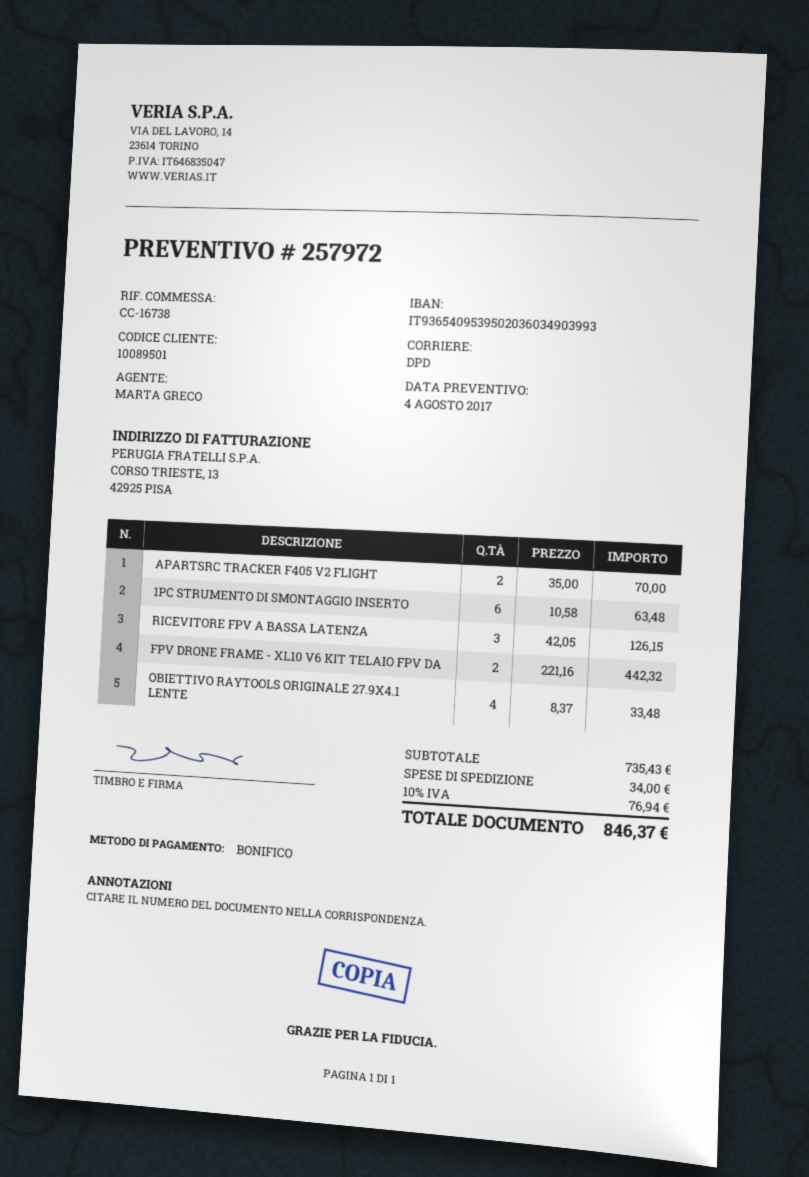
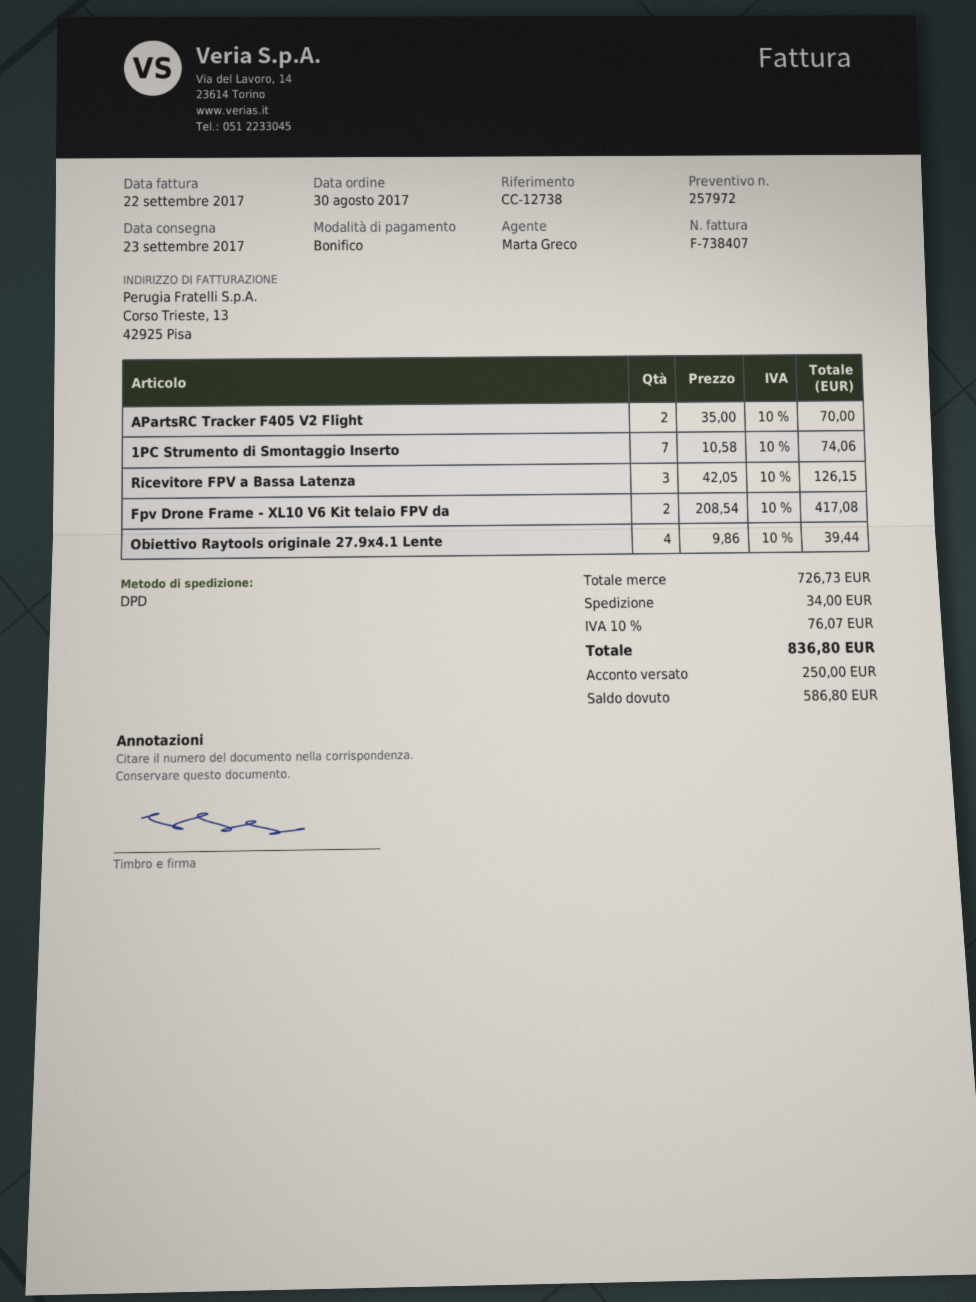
reference: CC-16738 -> CC-12738
1PC STRUMENTO DI SMONTAGGIO INSERTO: 6 x 10.58 = 63.48 -> 7 x 10.58 = 74.06
FPV DRONE FRAME - XL10 V6 KIT TELAIO FPV DA: 2 x 221.16 = 442.32 -> 2 x 208.54 = 417.08
OBIETTIVO RAYTOOLS ORIGINALE 27.9X4.1 LENTE: 4 x 8.37 = 33.48 -> 4 x 9.86 = 39.44
subtotal: 735.43 -> 726.73
tax: 10% = 76.94 -> 10% = 76.07
total: 846.37 -> 836.80

